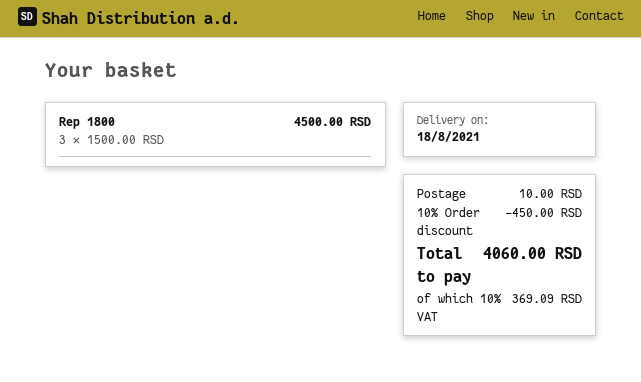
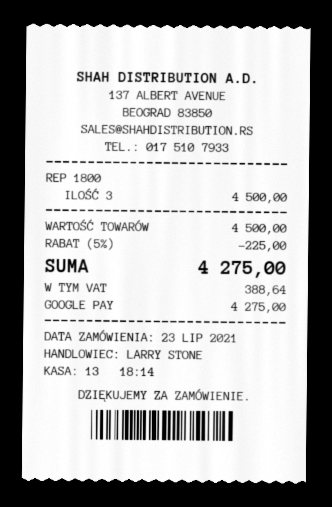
discount: 10% = 450.00 -> 5% = 225.00
shipping: 10.00 -> none
tax: 369.09 -> 388.64
total: 4060.00 -> 4275.00

